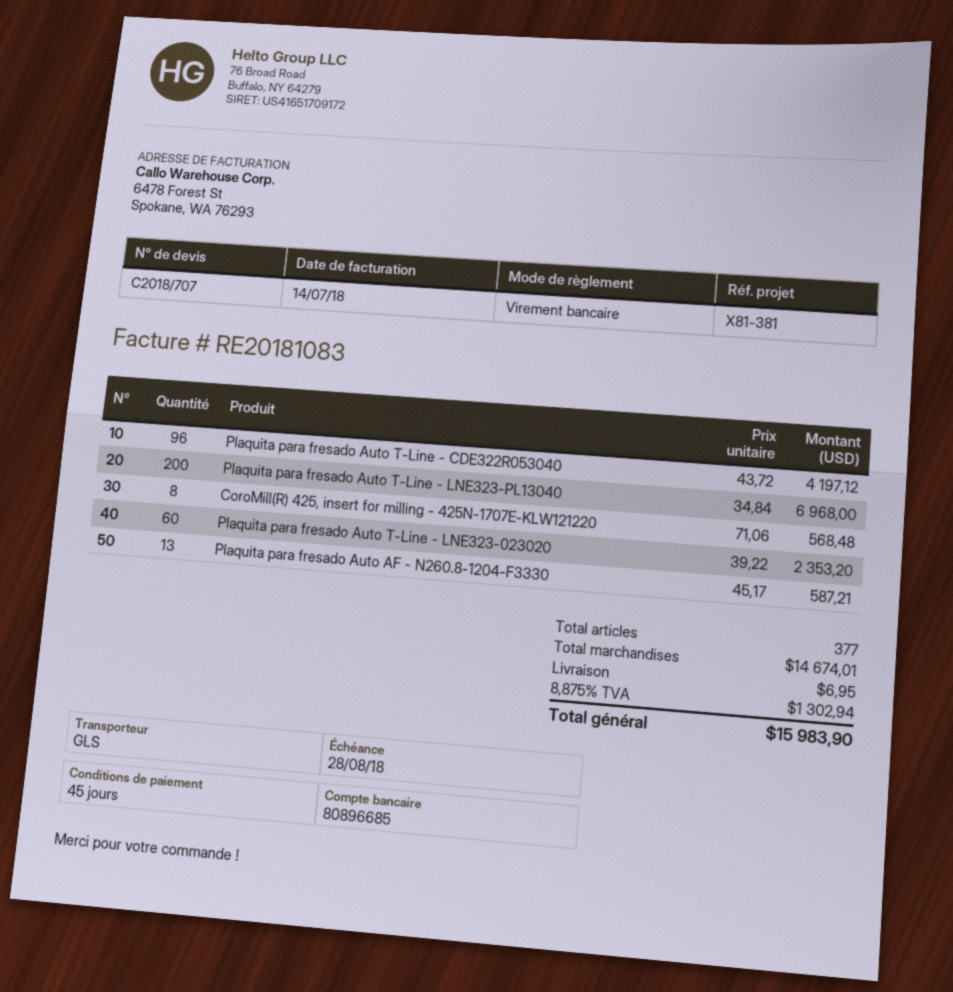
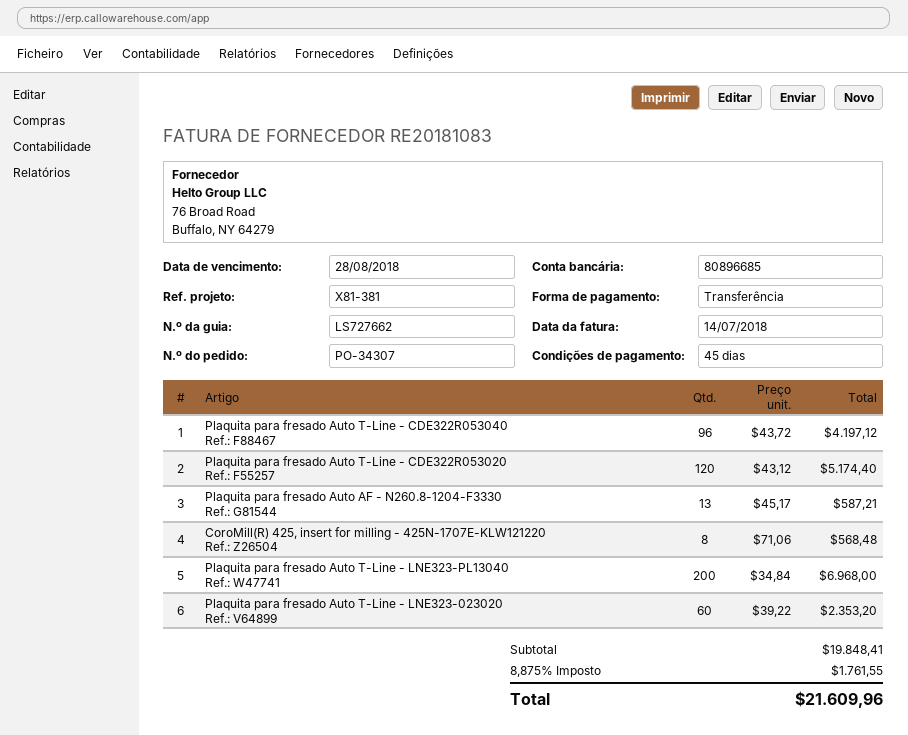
Plaquita para fresado Auto T-Line - CDE322R053020: none -> 120 x 43.12 = 5174.40
subtotal: 14674.01 -> 19848.41
shipping: 6.95 -> none
tax: 8.875% = 1302.94 -> 8.875% = 1761.55
total: 15983.90 -> 21609.96

